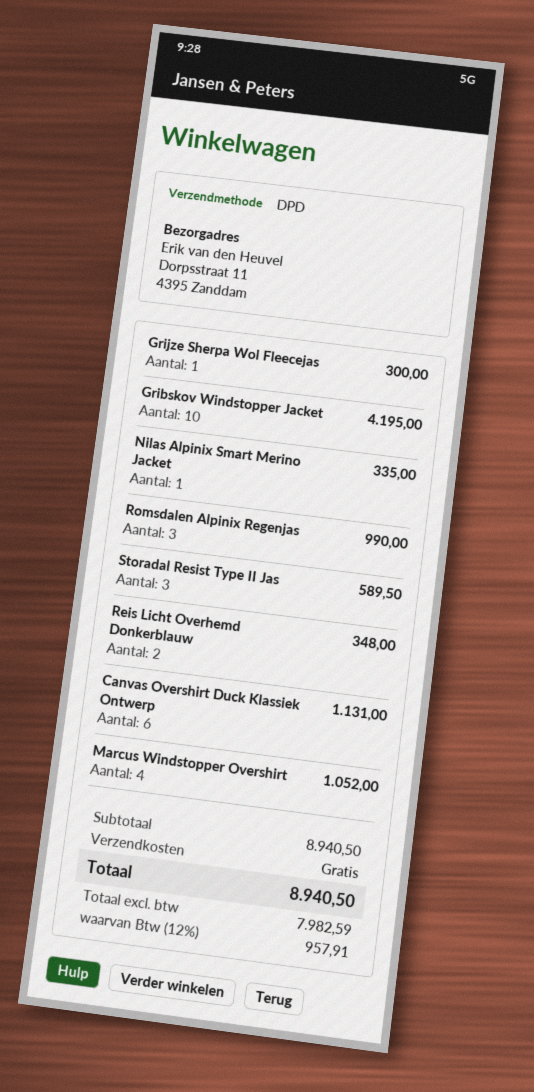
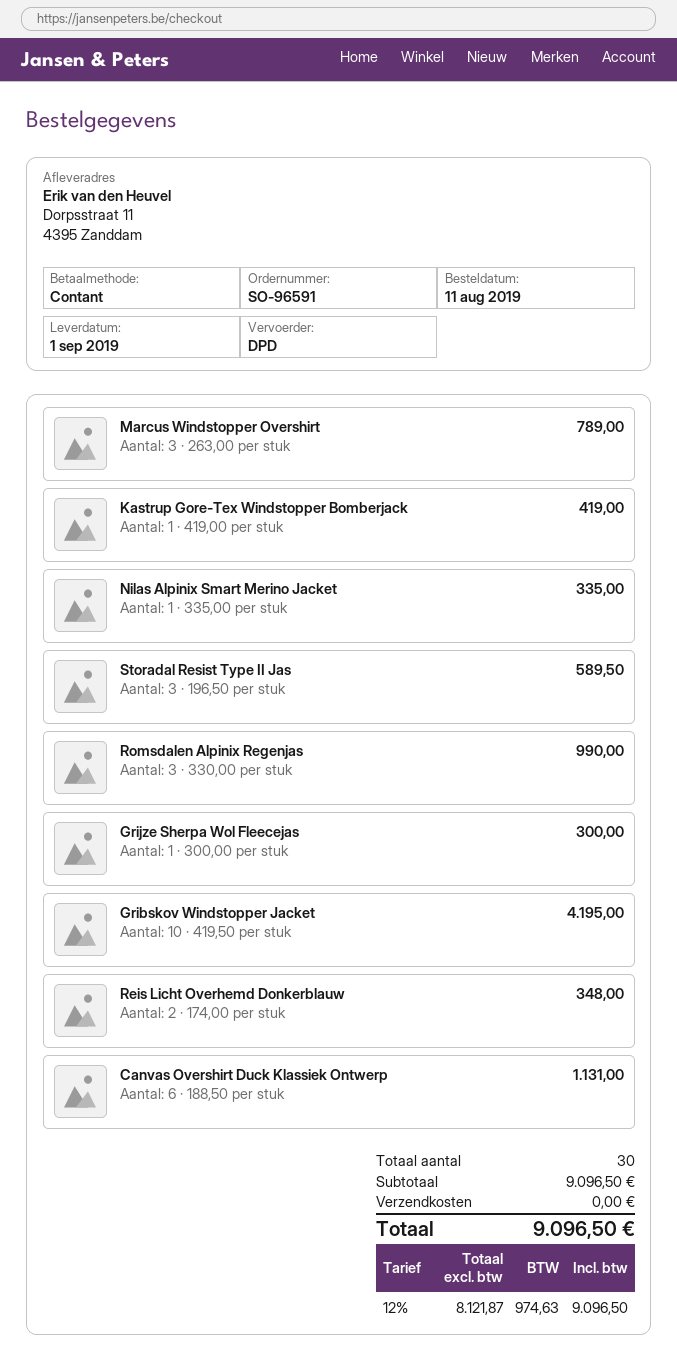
Marcus Windstopper Overshirt: 4 for 1052.00 -> 3 for 789.00
Kastrup Gore-Tex Windstopper Bomberjack: none -> 1 for 419.00
subtotal: 8940.50 -> 9096.50
net: 7982.59 -> 8121.87
tax: 12% = 957.91 -> 12% = 974.63
total: 8940.50 -> 9096.50

